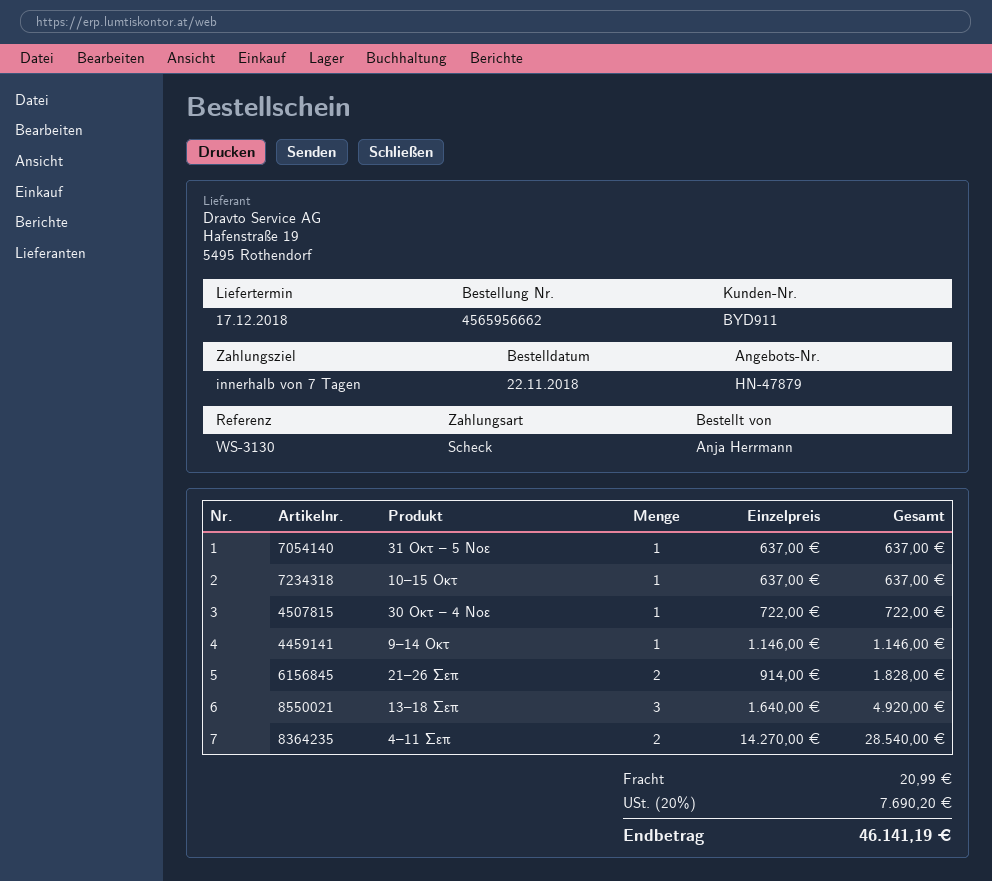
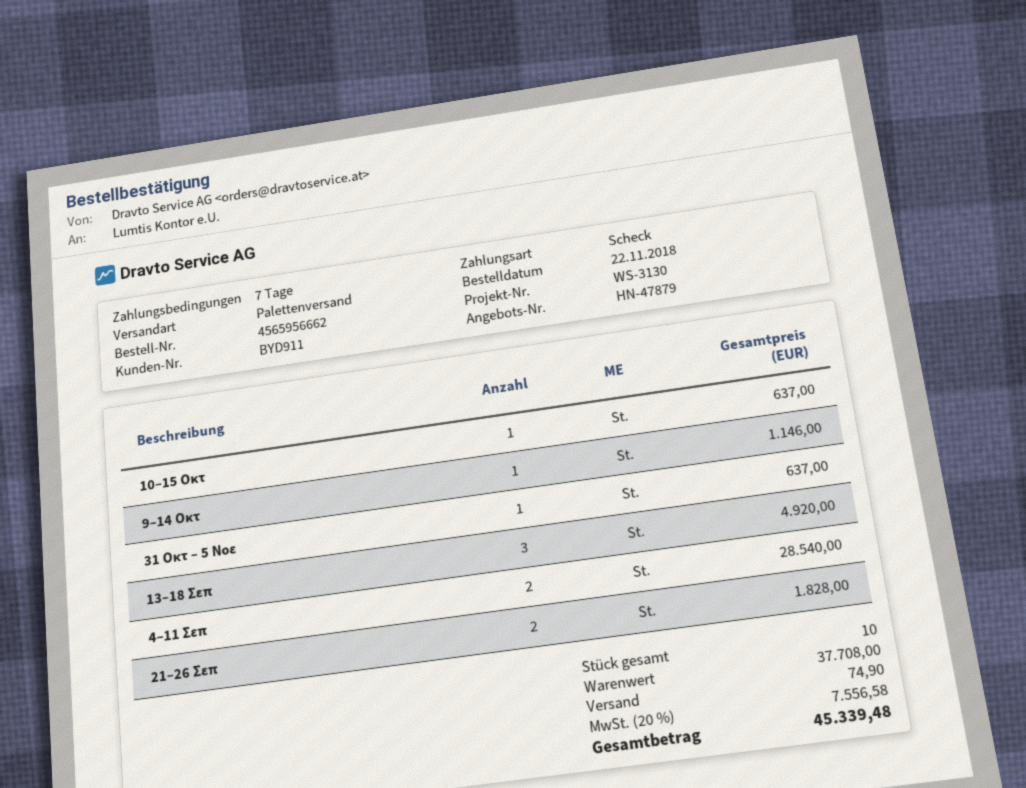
30 Οκτ – 4 Νοε: 1 for 722.00 -> none
shipping: 20.99 -> 74.90
tax: 20% = 7690.20 -> 20% = 7556.58
total: 46141.19 -> 45339.48

